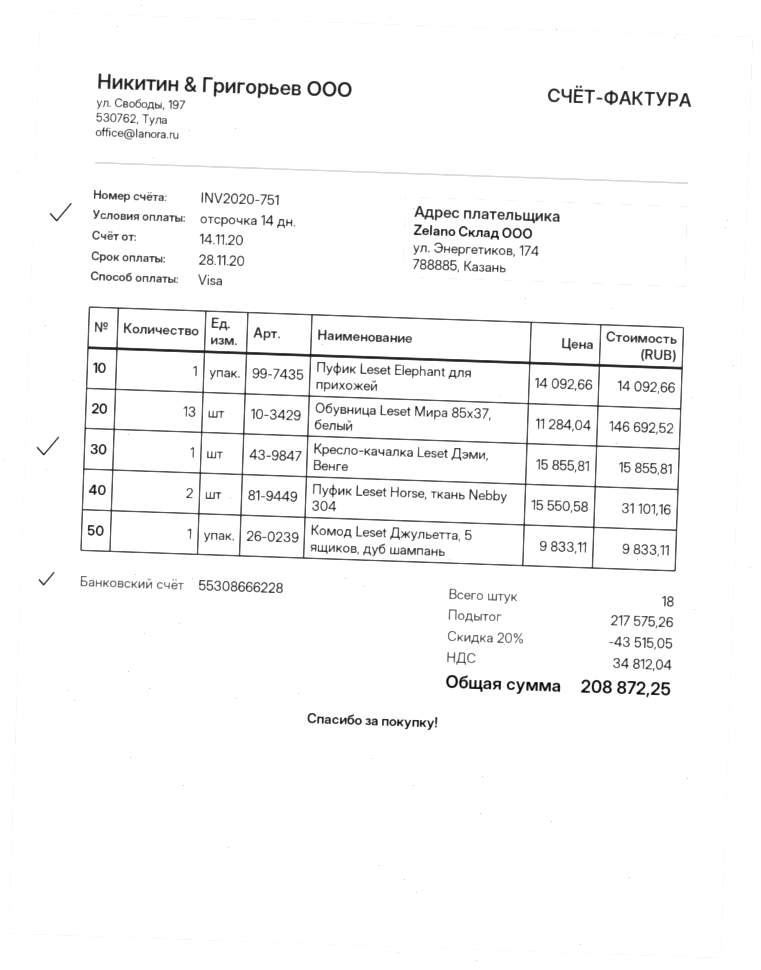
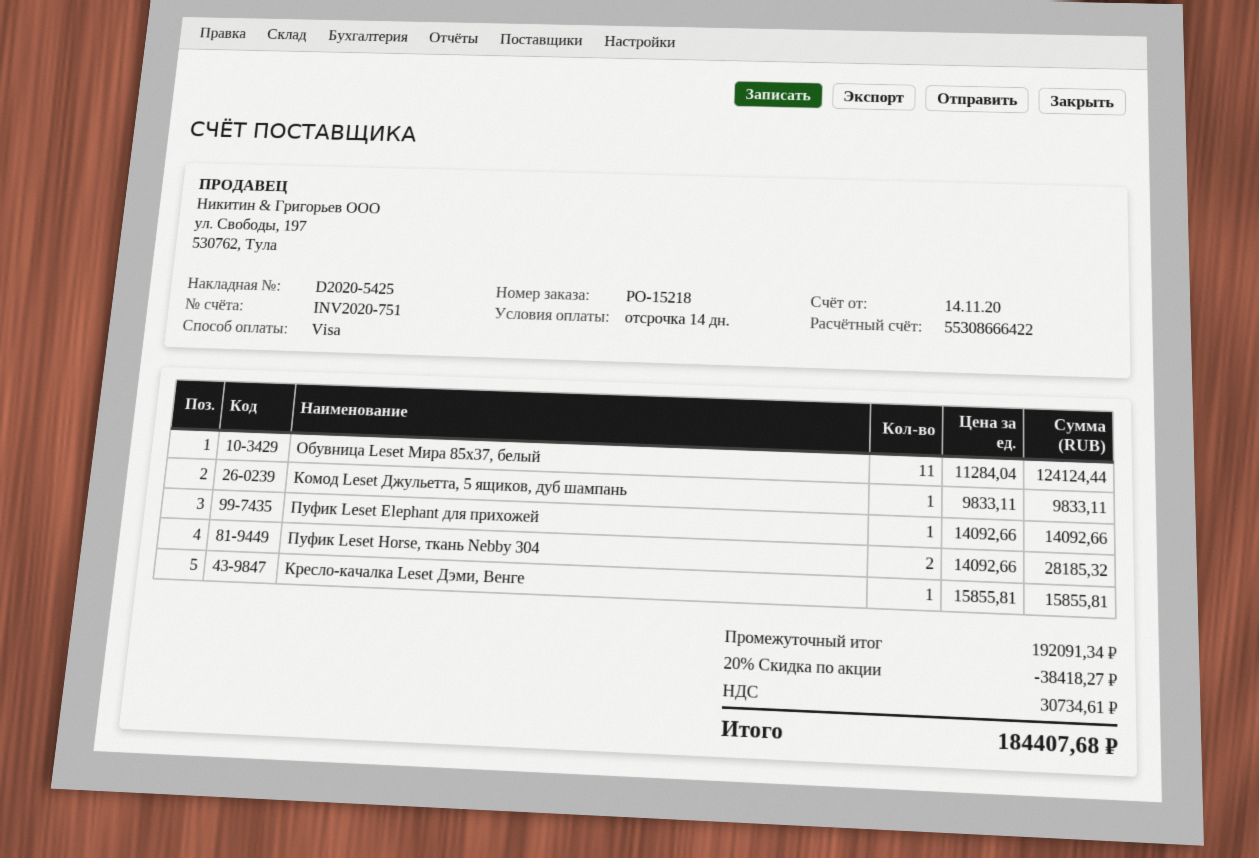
bank account: 55308666228 -> 55308666422
Обувница Leset Мира 85х37, белый: 13 x 11284.04 = 146692.52 -> 11 x 11284.04 = 124124.44
Пуфик Leset Horse, ткань Nebby 304: 2 x 15550.58 = 31101.16 -> 2 x 14092.66 = 28185.32
subtotal: 217575.26 -> 192091.34
discount: 20% = 43515.05 -> 20% = 38418.27
tax: 34812.04 -> 30734.61
total: 208872.25 -> 184407.68

